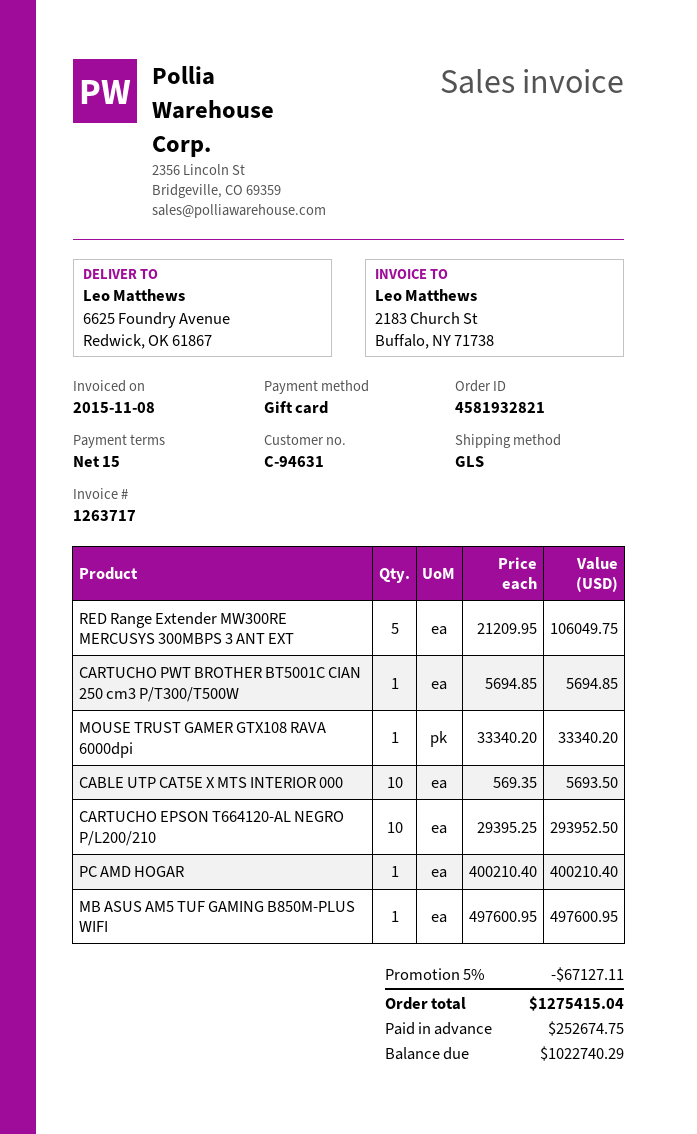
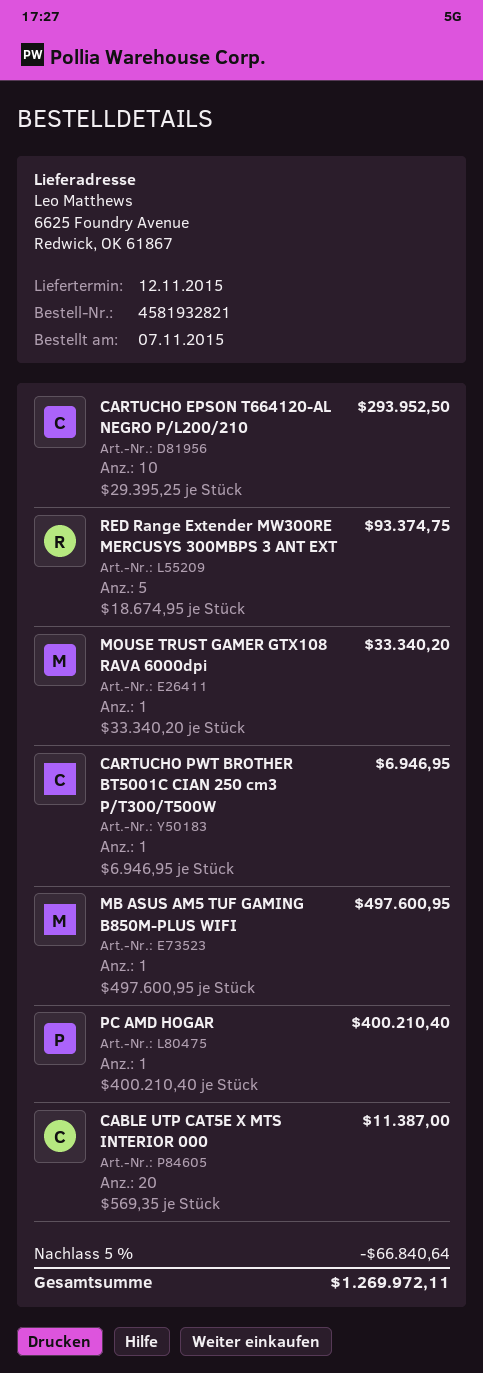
RED Range Extender MW300RE MERCUSYS 300MBPS 3 ANT EXT: 5 x 21209.95 = 106049.75 -> 5 x 18674.95 = 93374.75
CARTUCHO PWT BROTHER BT5001C CIAN 250 cm3 P/T300/T500W: 1 x 5694.85 = 5694.85 -> 1 x 6946.95 = 6946.95
CABLE UTP CAT5E X MTS INTERIOR 000: 10 x 569.35 = 5693.50 -> 20 x 569.35 = 11387.00
discount: 5% = 67127.11 -> 5% = 66840.64
total: 1275415.04 -> 1269972.11

